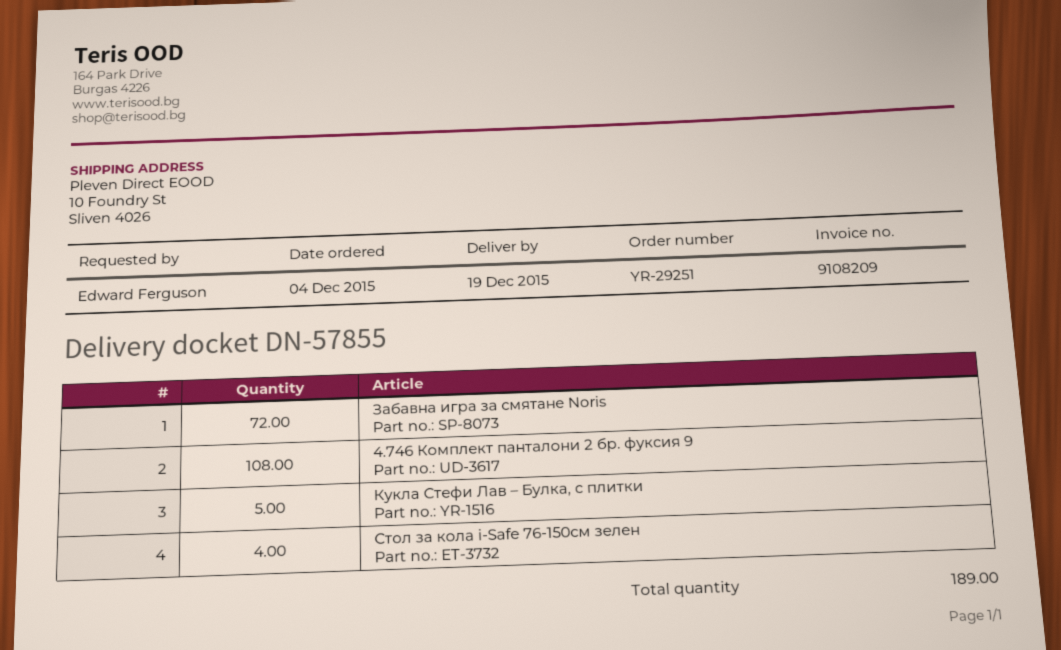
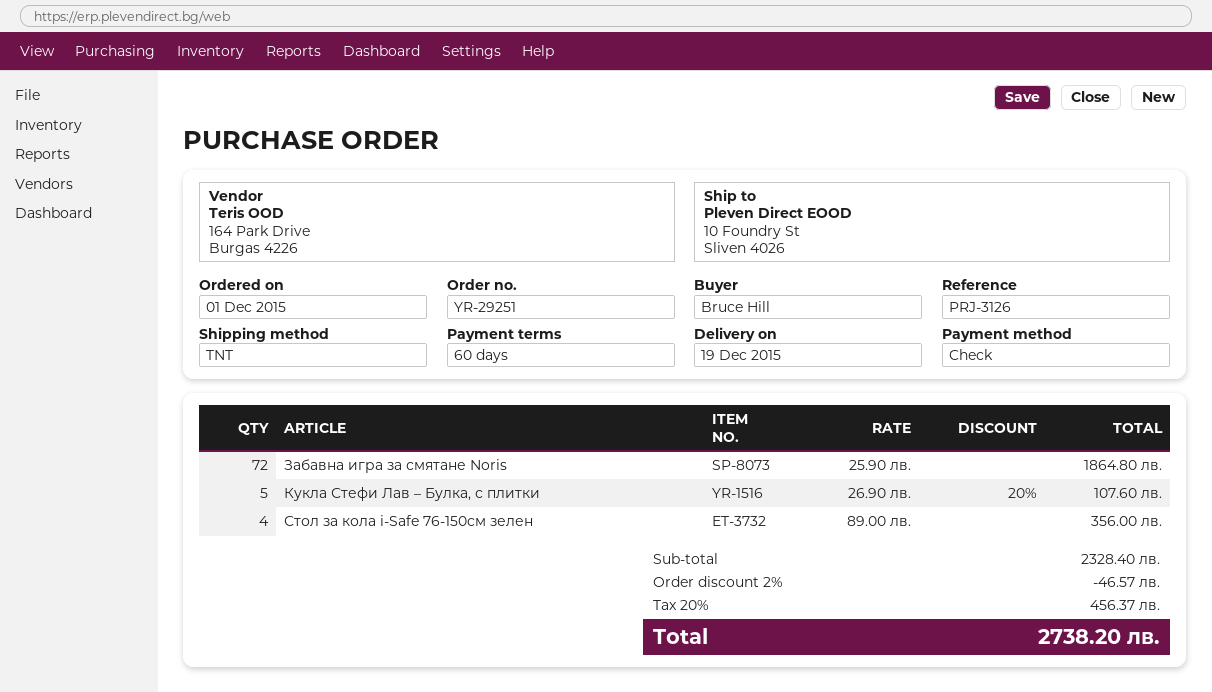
order date: 2015-12-04 -> 2015-12-01
ordered by: Edward Ferguson -> Bruce Hill
4.746 Комплект панталони 2 бр. фуксия 9: 108 -> none

